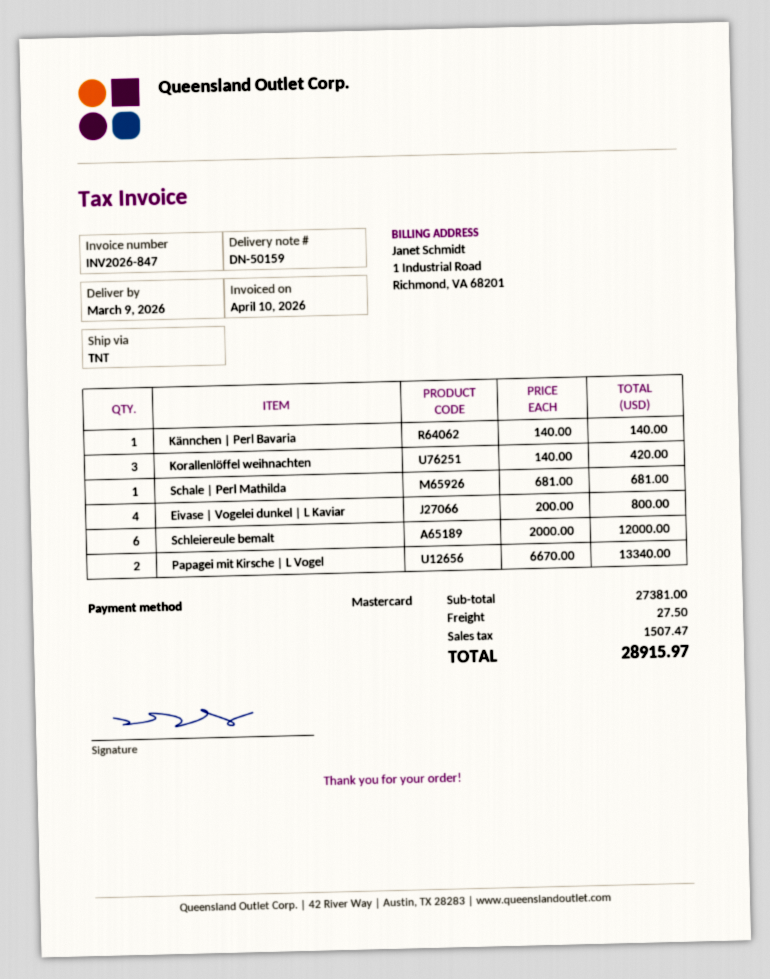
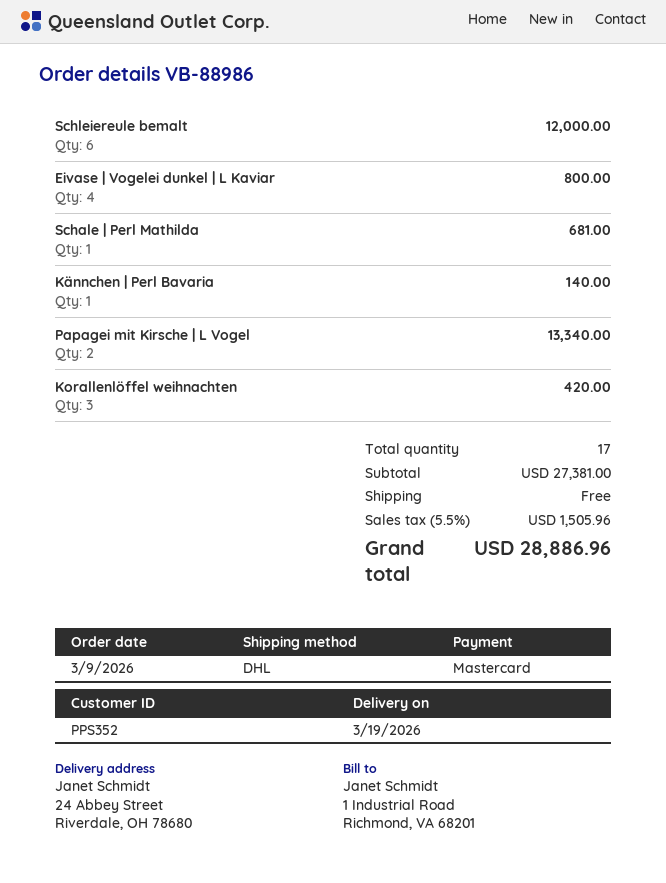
delivery date: 2026-03-09 -> 2026-03-19
shipping method: TNT -> DHL
shipping: 27.50 -> 0.00
tax: 1507.47 -> 1505.96
total: 28915.97 -> 28886.96

